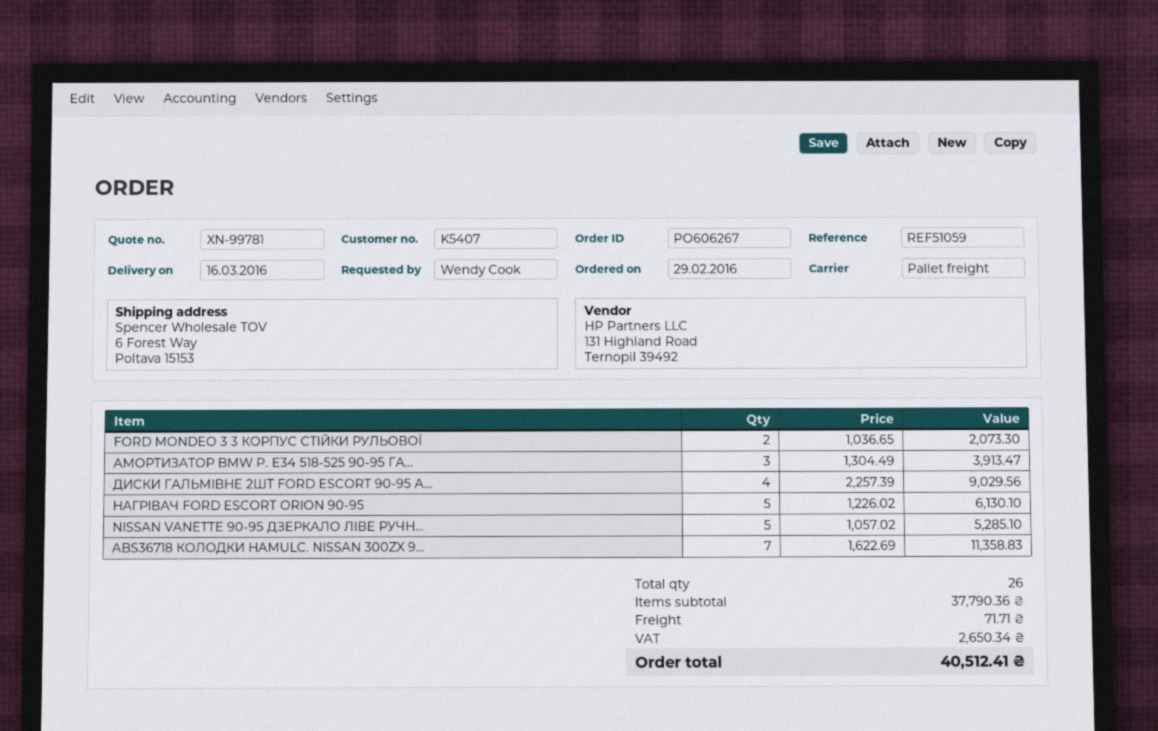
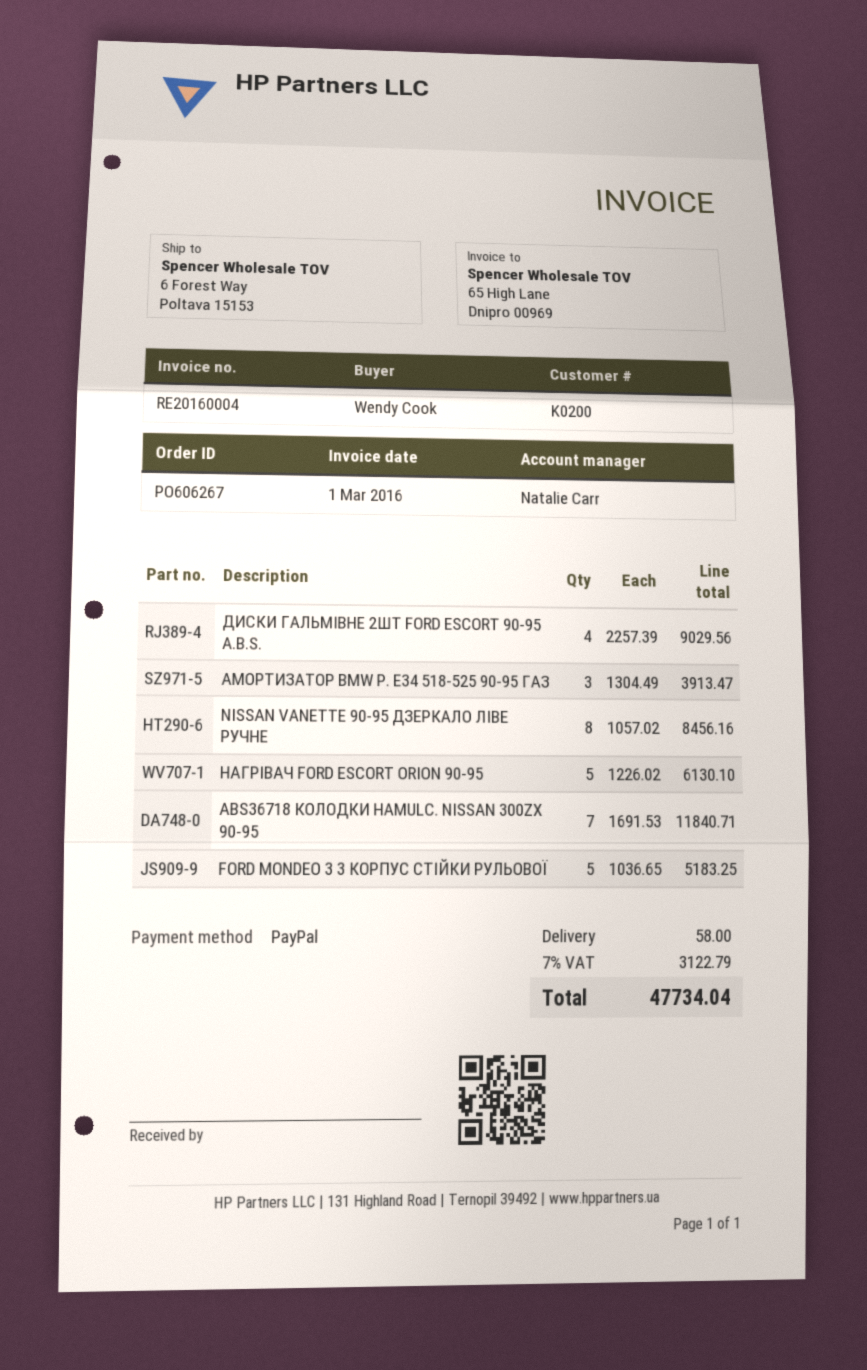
customer number: K5407 -> K0200
FORD MONDEO 3 3 КОРПУС СТІЙКИ РУЛЬОВОЇ: 2 x 1036.65 = 2073.30 -> 5 x 1036.65 = 5183.25
NISSAN VANETTE 90-95 ДЗЕРКАЛО ЛІВЕ РУЧН...: 5 x 1057.02 = 5285.10 -> 8 x 1057.02 = 8456.16
ABS36718 КОЛОДКИ HAMULC. NISSAN 300ZX 9...: 7 x 1622.69 = 11358.83 -> 7 x 1691.53 = 11840.71
shipping: 71.71 -> 58.00
tax: 2650.34 -> 3122.79
total: 40512.41 -> 47734.04

